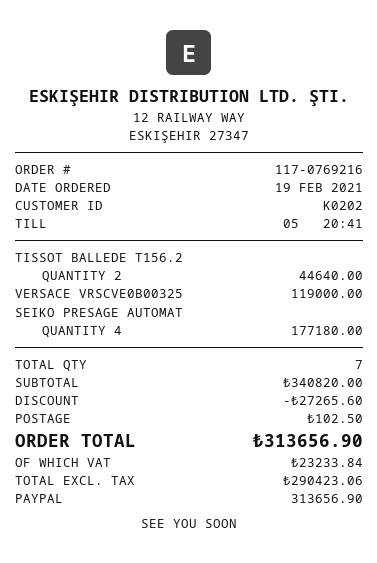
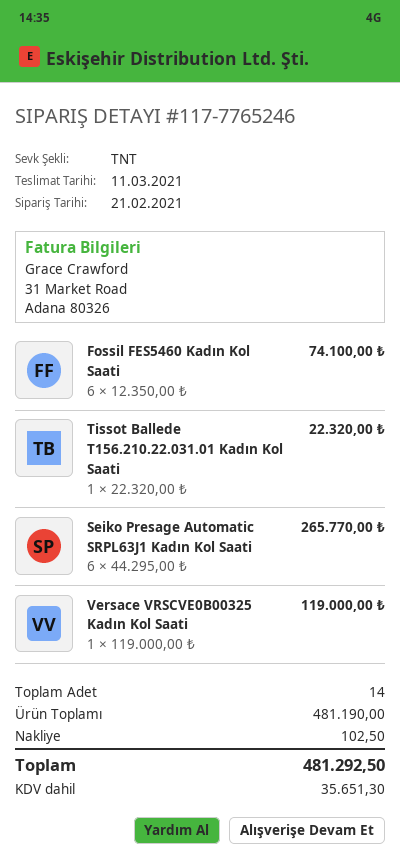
order number: 117-0769216 -> 117-7765246
order date: 2021-02-19 -> 2021-02-21
TISSOT BALLEDE T156.2: 2 for 44640.00 -> 1 for 22320.00
SEIKO PRESAGE AUTOMAT: 4 for 177180.00 -> 6 for 265770.00
Fossil FES5460 Kadın Kol Saati: none -> 6 for 74100.00
total quantity: 7 -> 14
subtotal: 340820.00 -> 481190.00
discount: 27265.60 -> none
tax: 23233.84 -> 35651.30
total: 313656.90 -> 481292.50

